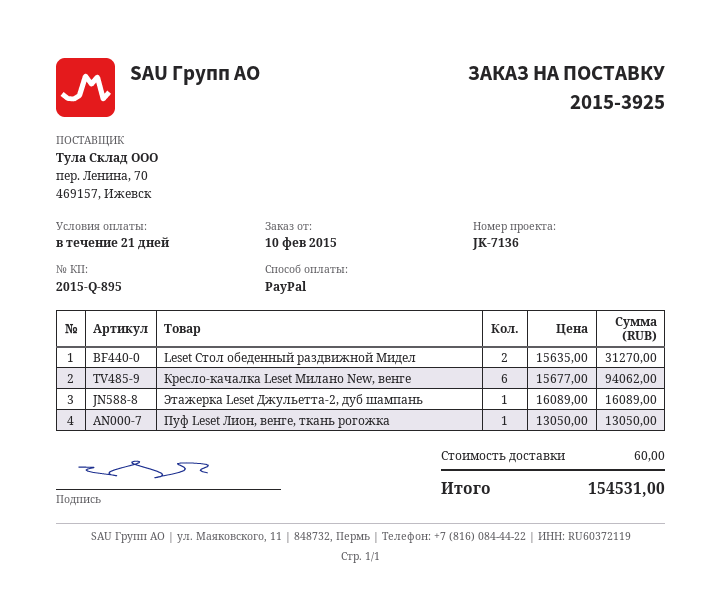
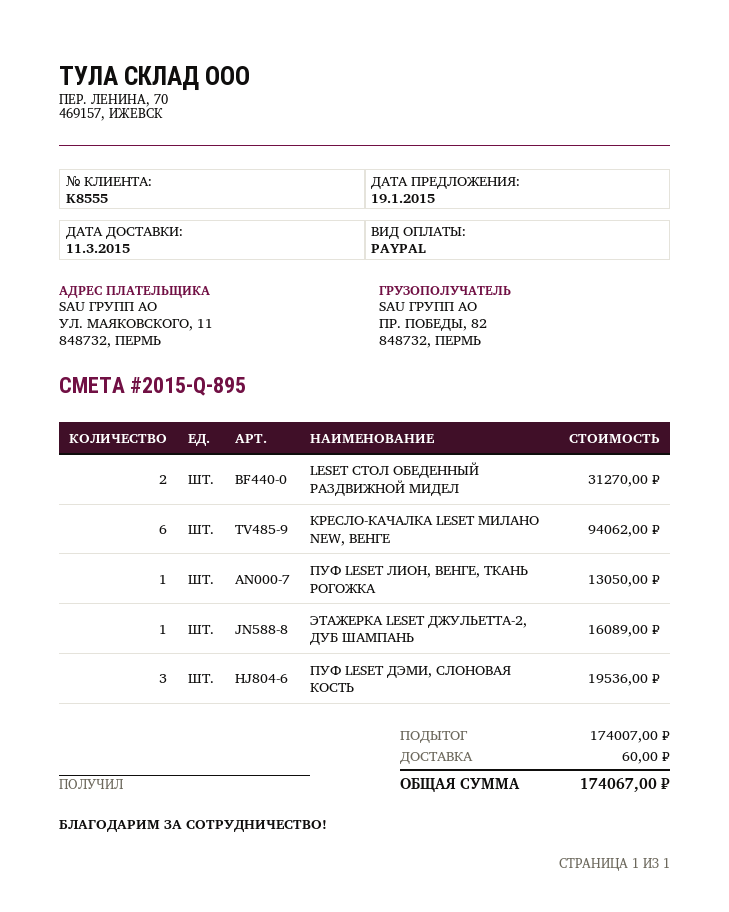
ПУФ LESET ДЭМИ, СЛОНОВАЯ КОСТЬ: none -> 3 for 19536.00
total: 154531.00 -> 174067.00

